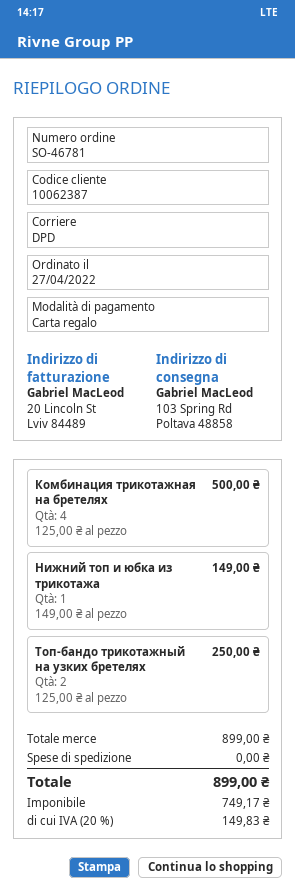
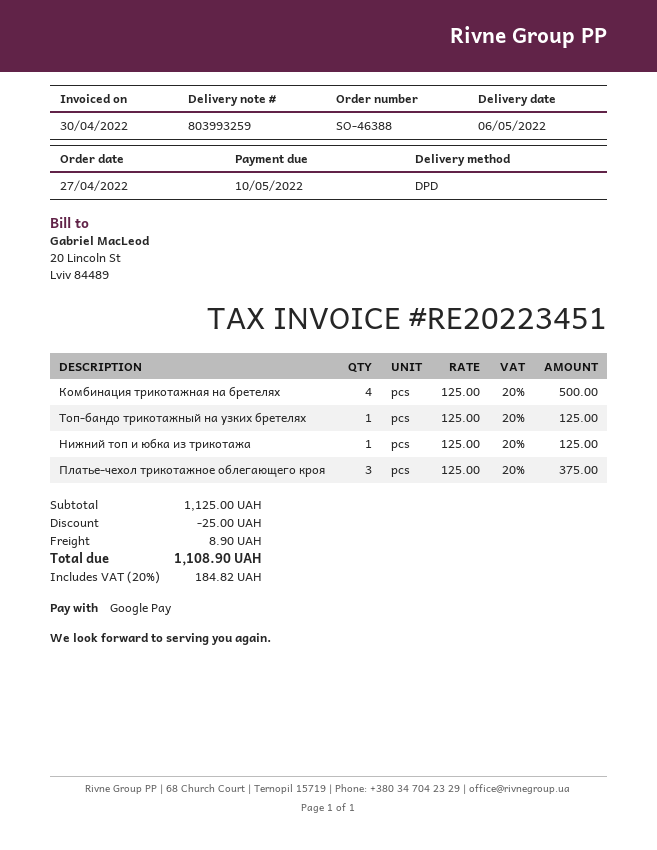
order number: SO-46781 -> SO-46388
payment method: gift card -> Google Pay
Нижний топ и юбка из трикотажа: 1 x 149.00 = 149.00 -> 1 x 125.00 = 125.00
Топ-бандо трикотажный на узких бретелях: 2 x 125.00 = 250.00 -> 1 x 125.00 = 125.00
Платье-чехол трикотажное облегающего кроя: none -> 3 x 125.00 = 375.00
subtotal: 899.00 -> 1125.00
discount: none -> 25.00
shipping: 0.00 -> 8.90
tax: 20% = 149.83 -> 20% = 184.82
total: 899.00 -> 1108.90

